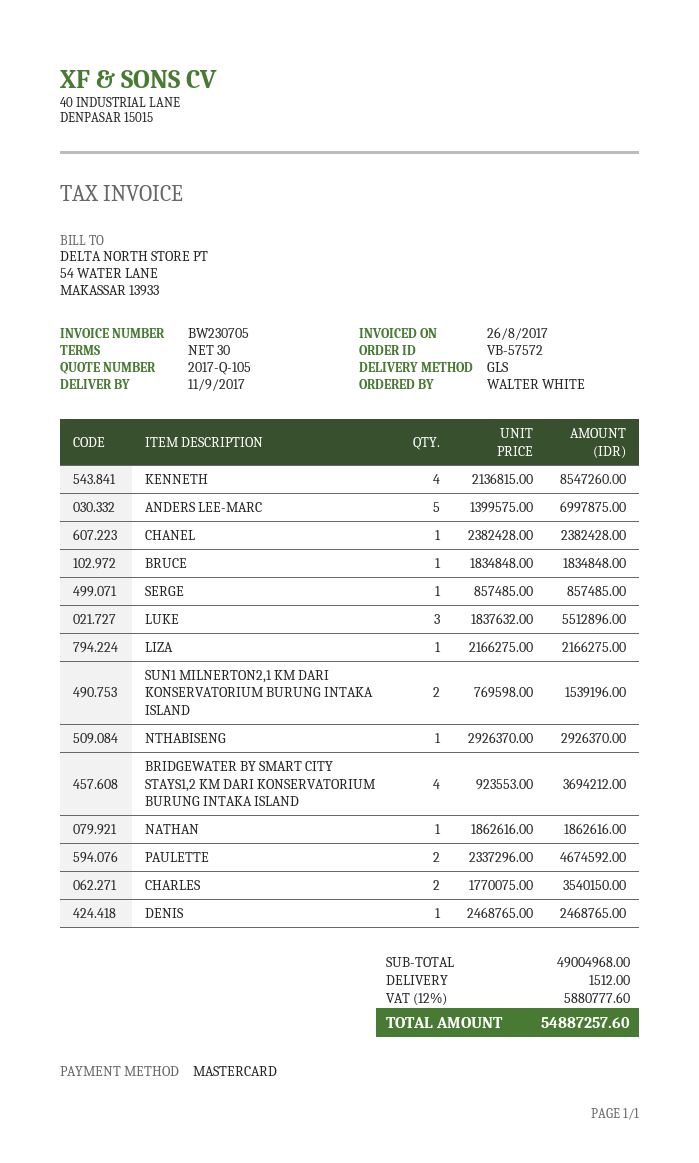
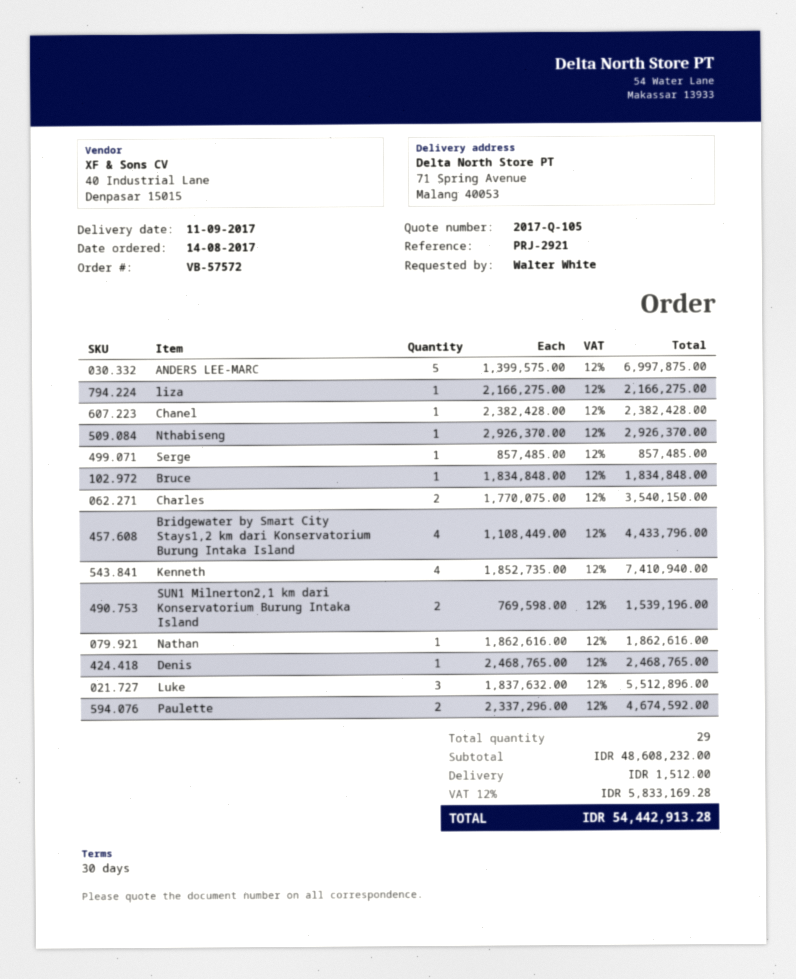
KENNETH: 4 x 2136815.00 = 8547260.00 -> 4 x 1852735.00 = 7410940.00
BRIDGEWATER BY SMART CITY STAYS1,2 KM DARI KONSERVATORIUM BURUNG INTAKA ISLAND: 4 x 923553.00 = 3694212.00 -> 4 x 1108449.00 = 4433796.00
subtotal: 49004968.00 -> 48608232.00
tax: 12% = 5880777.60 -> 12% = 5833169.28
total: 54887257.60 -> 54442913.28

